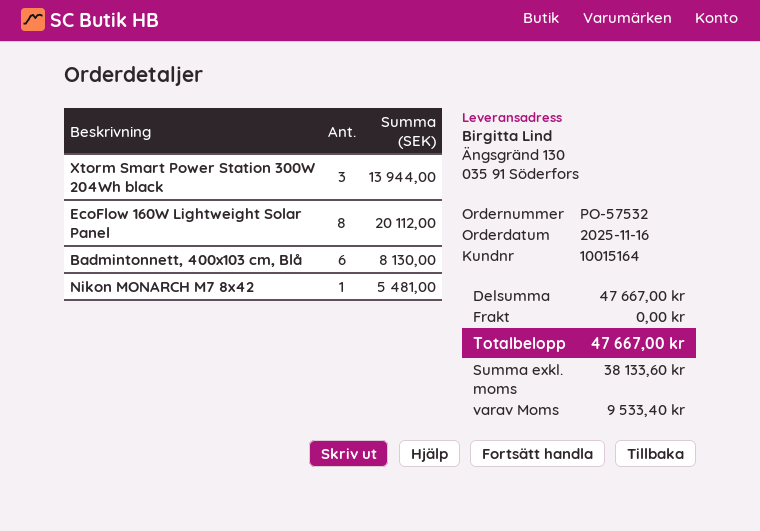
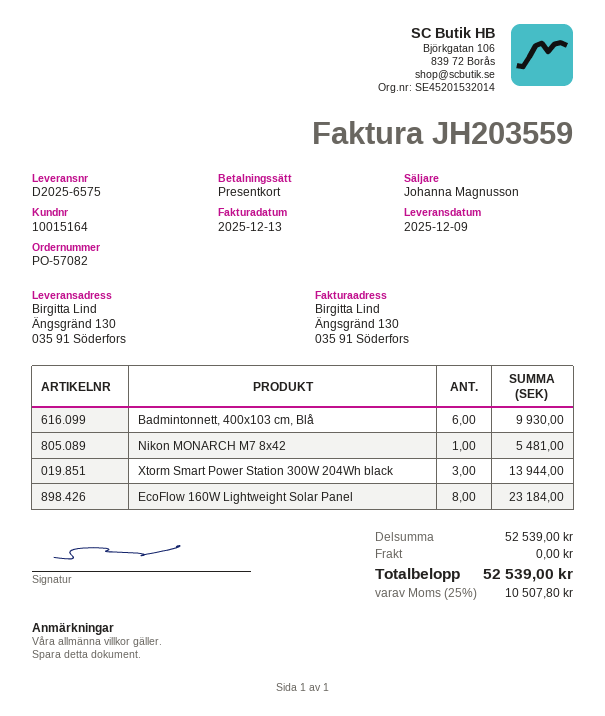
order number: PO-57532 -> PO-57082
EcoFlow 160W Lightweight Solar Panel: 8 for 20112.00 -> 8 for 23184.00
Badmintonnett, 400x103 cm, Blå: 6 for 8130.00 -> 6 for 9930.00
subtotal: 47667.00 -> 52539.00
tax: 9533.40 -> 10507.80
total: 47667.00 -> 52539.00

